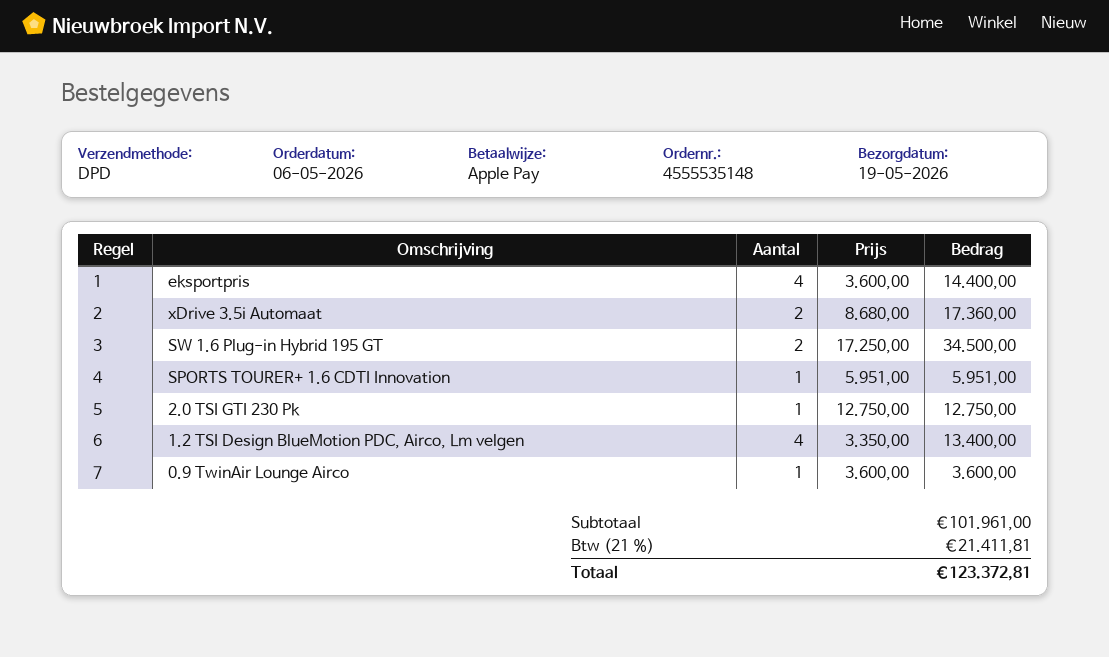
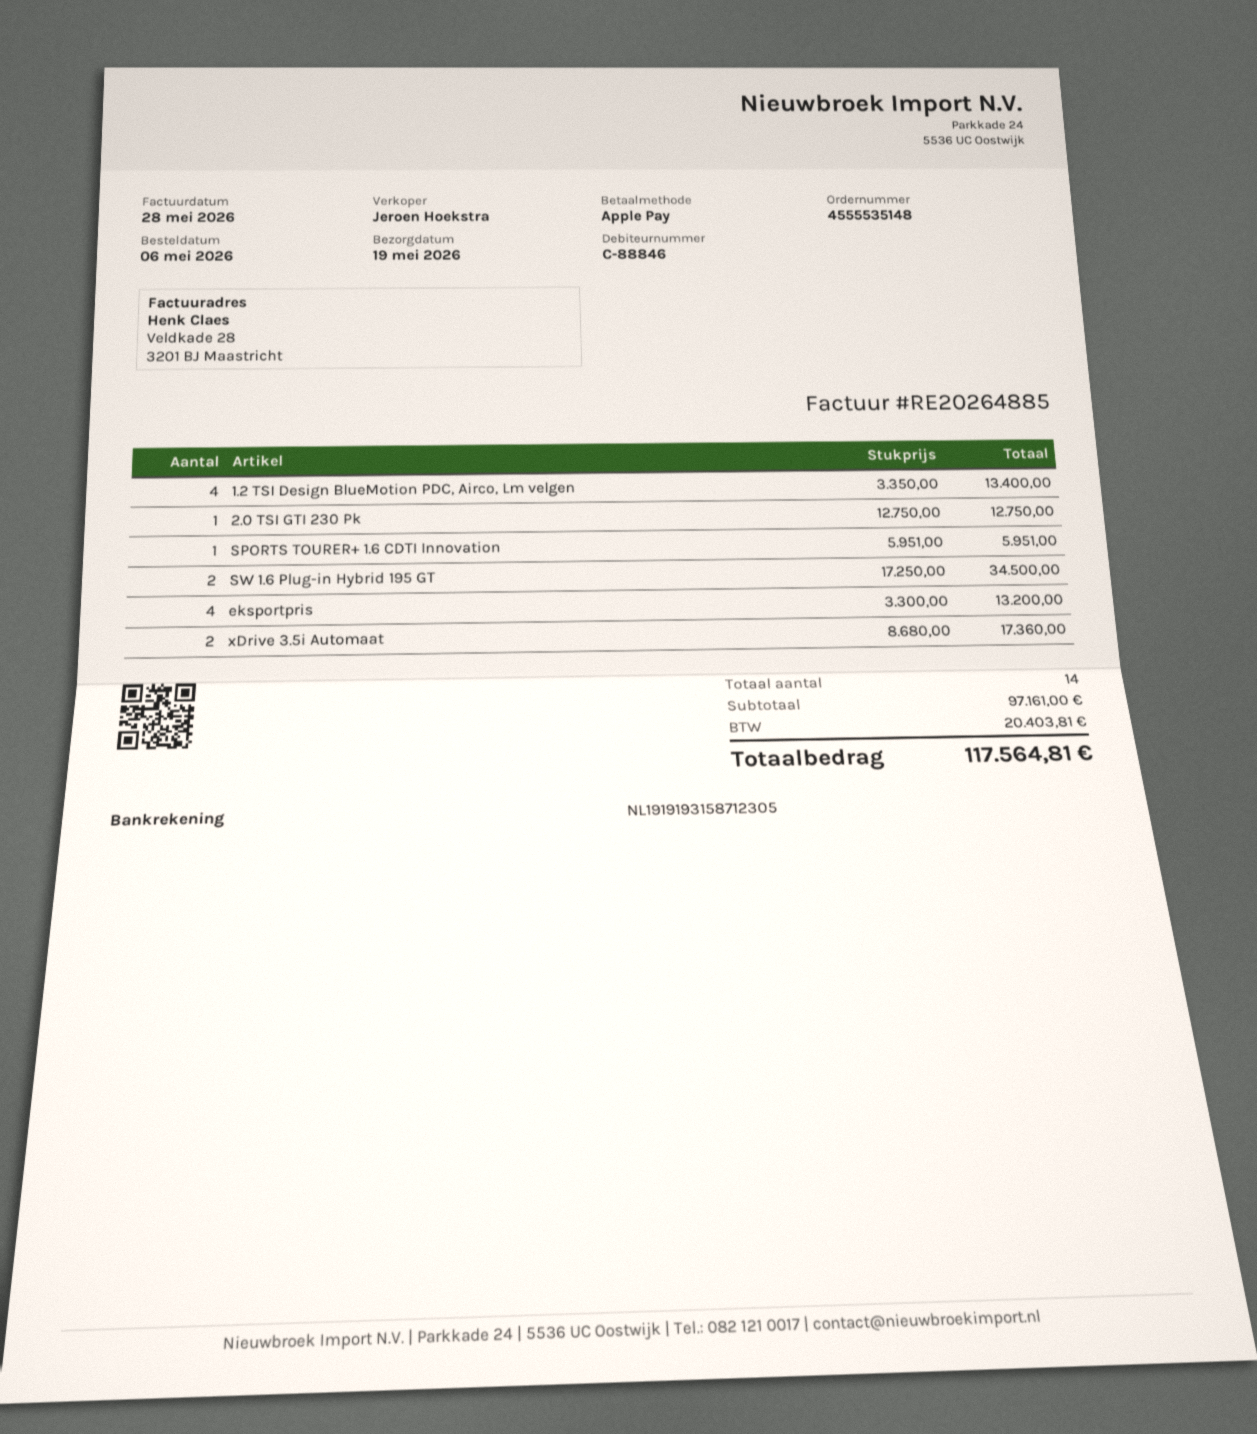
eksportpris: 4 x 3600.00 = 14400.00 -> 4 x 3300.00 = 13200.00
0.9 TwinAir Lounge Airco: 1 x 3600.00 = 3600.00 -> none
subtotal: 101961.00 -> 97161.00
tax: 21411.81 -> 20403.81
total: 123372.81 -> 117564.81

